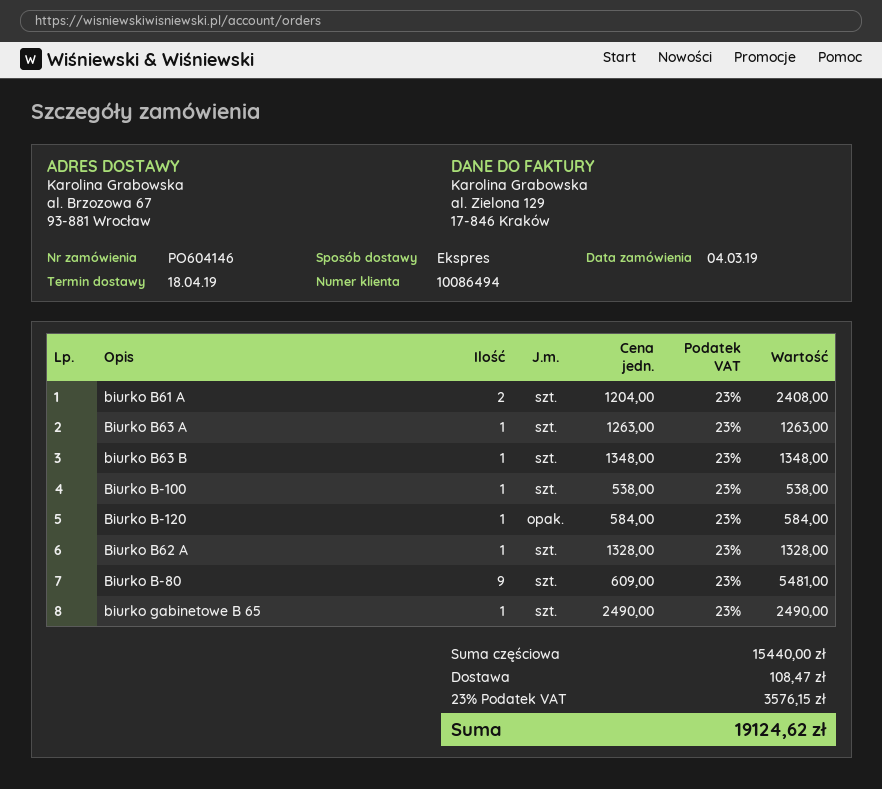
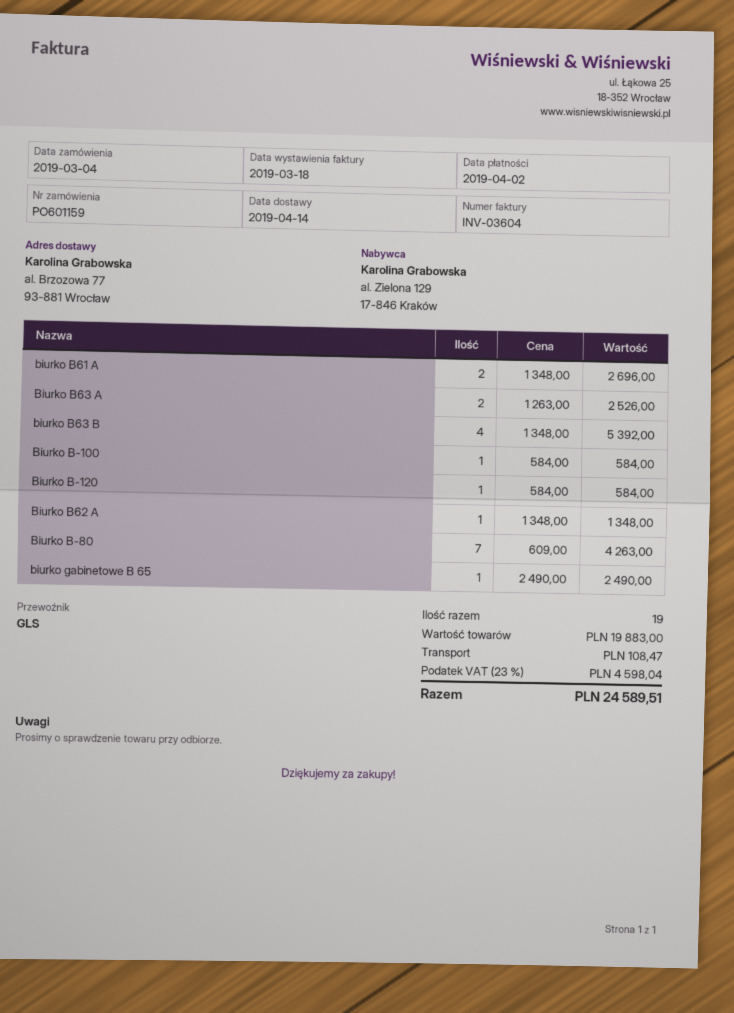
order number: PO604146 -> PO601159
delivery date: 2019-04-18 -> 2019-04-14
shipping method: express -> GLS
ship to: al. Brzozowa 67, 93-881 Wrocław -> al. Brzozowa 77, 93-881 Wrocław
biurko B61 A: 2 x 1204.00 = 2408.00 -> 2 x 1348.00 = 2696.00
Biurko B63 A: 1 x 1263.00 = 1263.00 -> 2 x 1263.00 = 2526.00
biurko B63 B: 1 x 1348.00 = 1348.00 -> 4 x 1348.00 = 5392.00
Biurko B-100: 1 x 538.00 = 538.00 -> 1 x 584.00 = 584.00
Biurko B62 A: 1 x 1328.00 = 1328.00 -> 1 x 1348.00 = 1348.00
Biurko B-80: 9 x 609.00 = 5481.00 -> 7 x 609.00 = 4263.00
subtotal: 15440.00 -> 19883.00
tax: 23% = 3576.15 -> 23% = 4598.04
total: 19124.62 -> 24589.51

